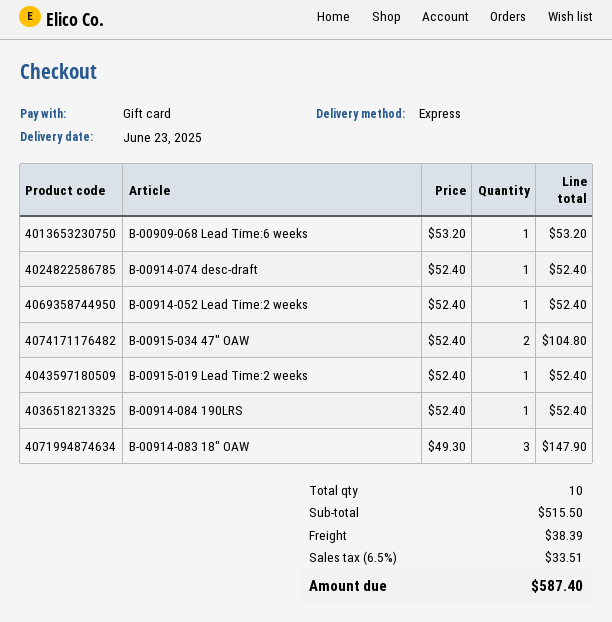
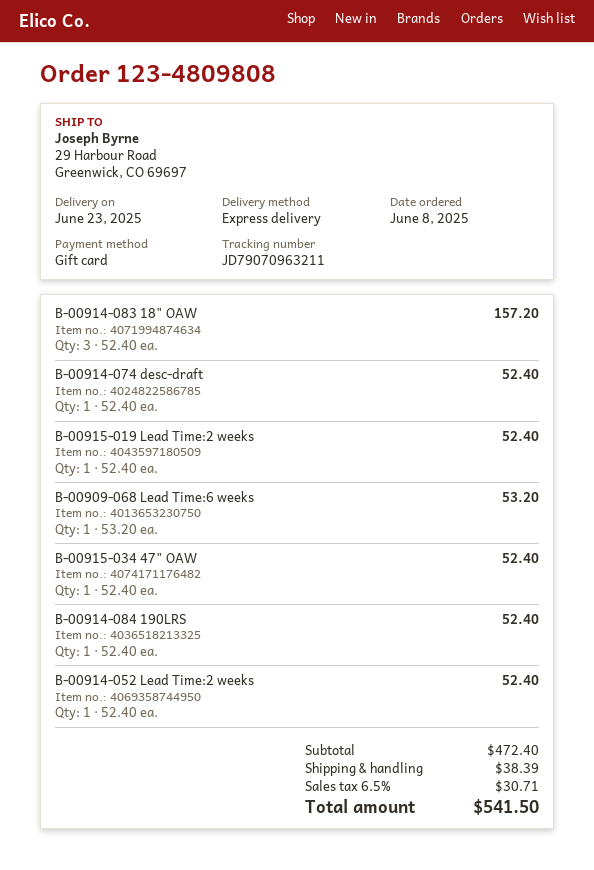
B-00915-034 47" OAW: 2 x 52.40 = 104.80 -> 1 x 52.40 = 52.40
B-00914-083 18" OAW: 3 x 49.30 = 147.90 -> 3 x 52.40 = 157.20
subtotal: 515.50 -> 472.40
tax: 6.5% = 33.51 -> 6.5% = 30.71
total: 587.40 -> 541.50

